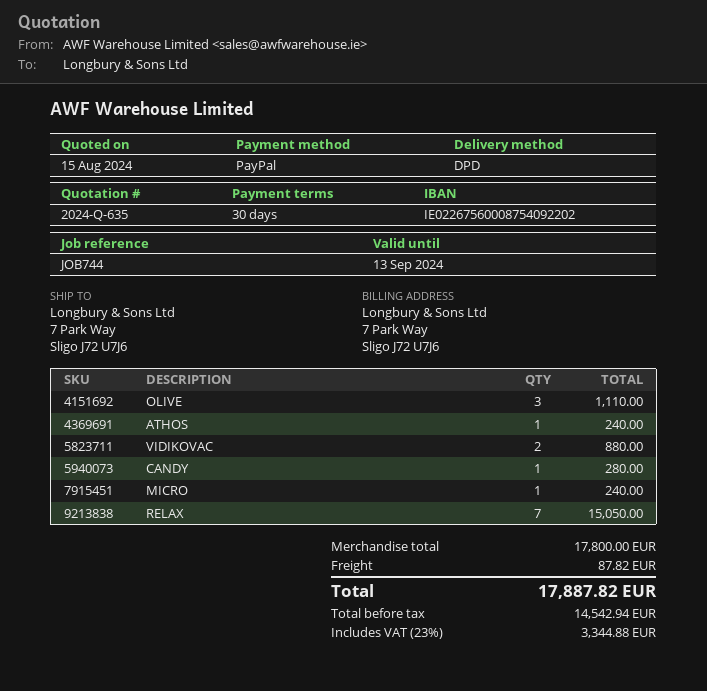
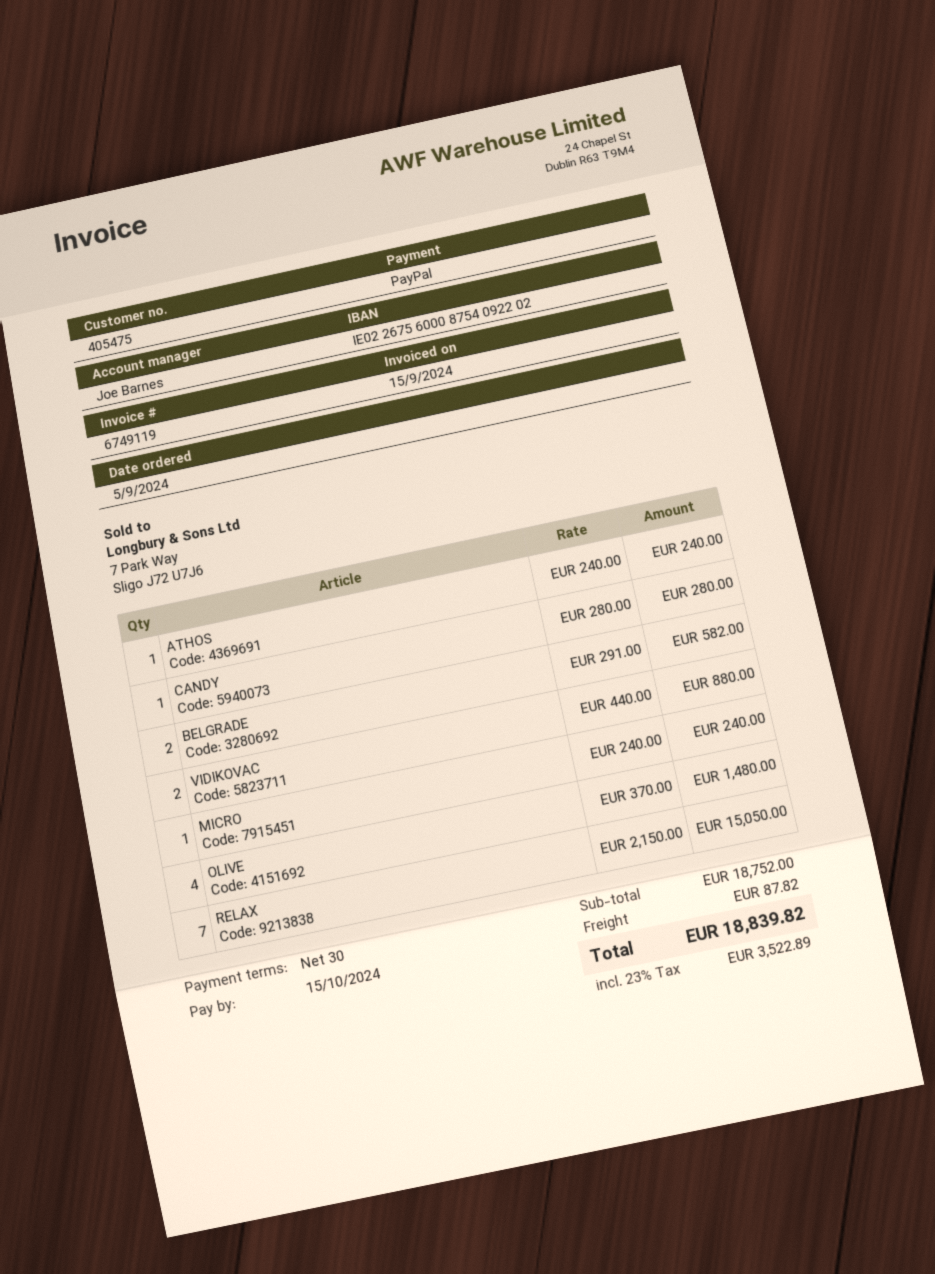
OLIVE: 3 for 1110.00 -> 4 for 1480.00
BELGRADE: none -> 2 for 582.00
subtotal: 17800.00 -> 18752.00
tax: 23% = 3344.88 -> 23% = 3522.89
total: 17887.82 -> 18839.82

